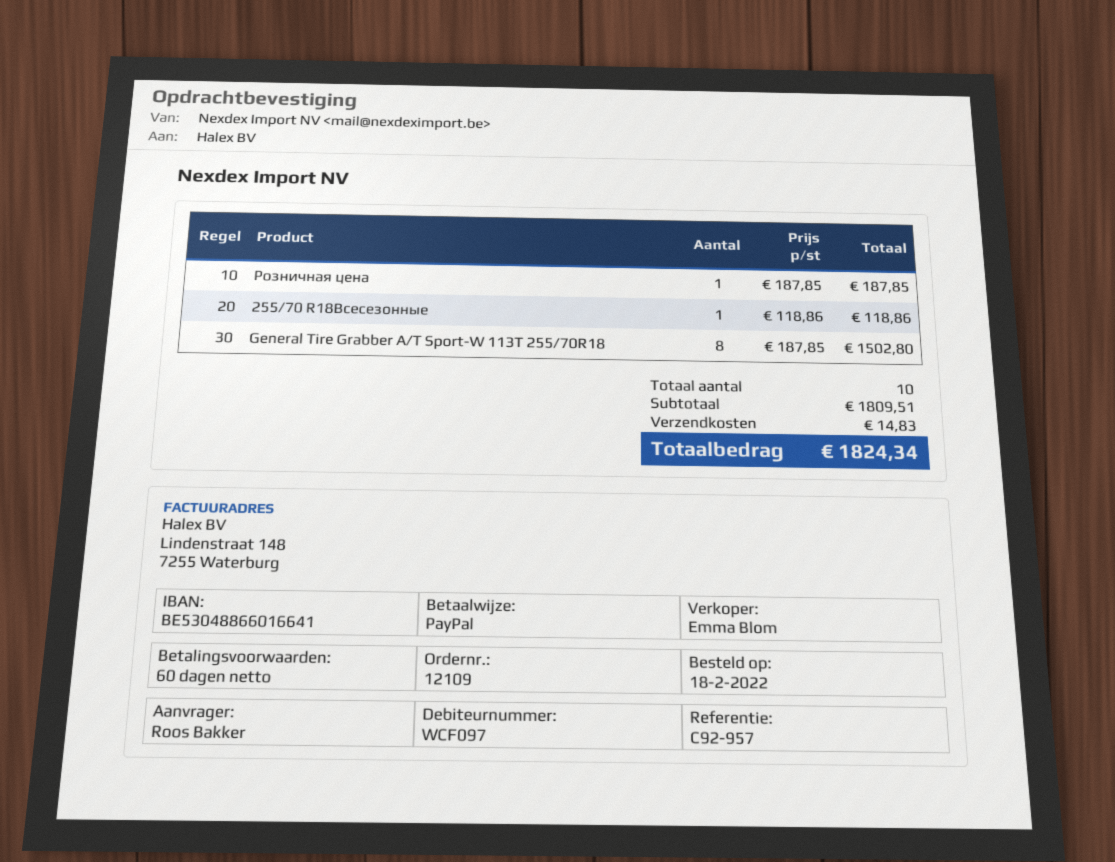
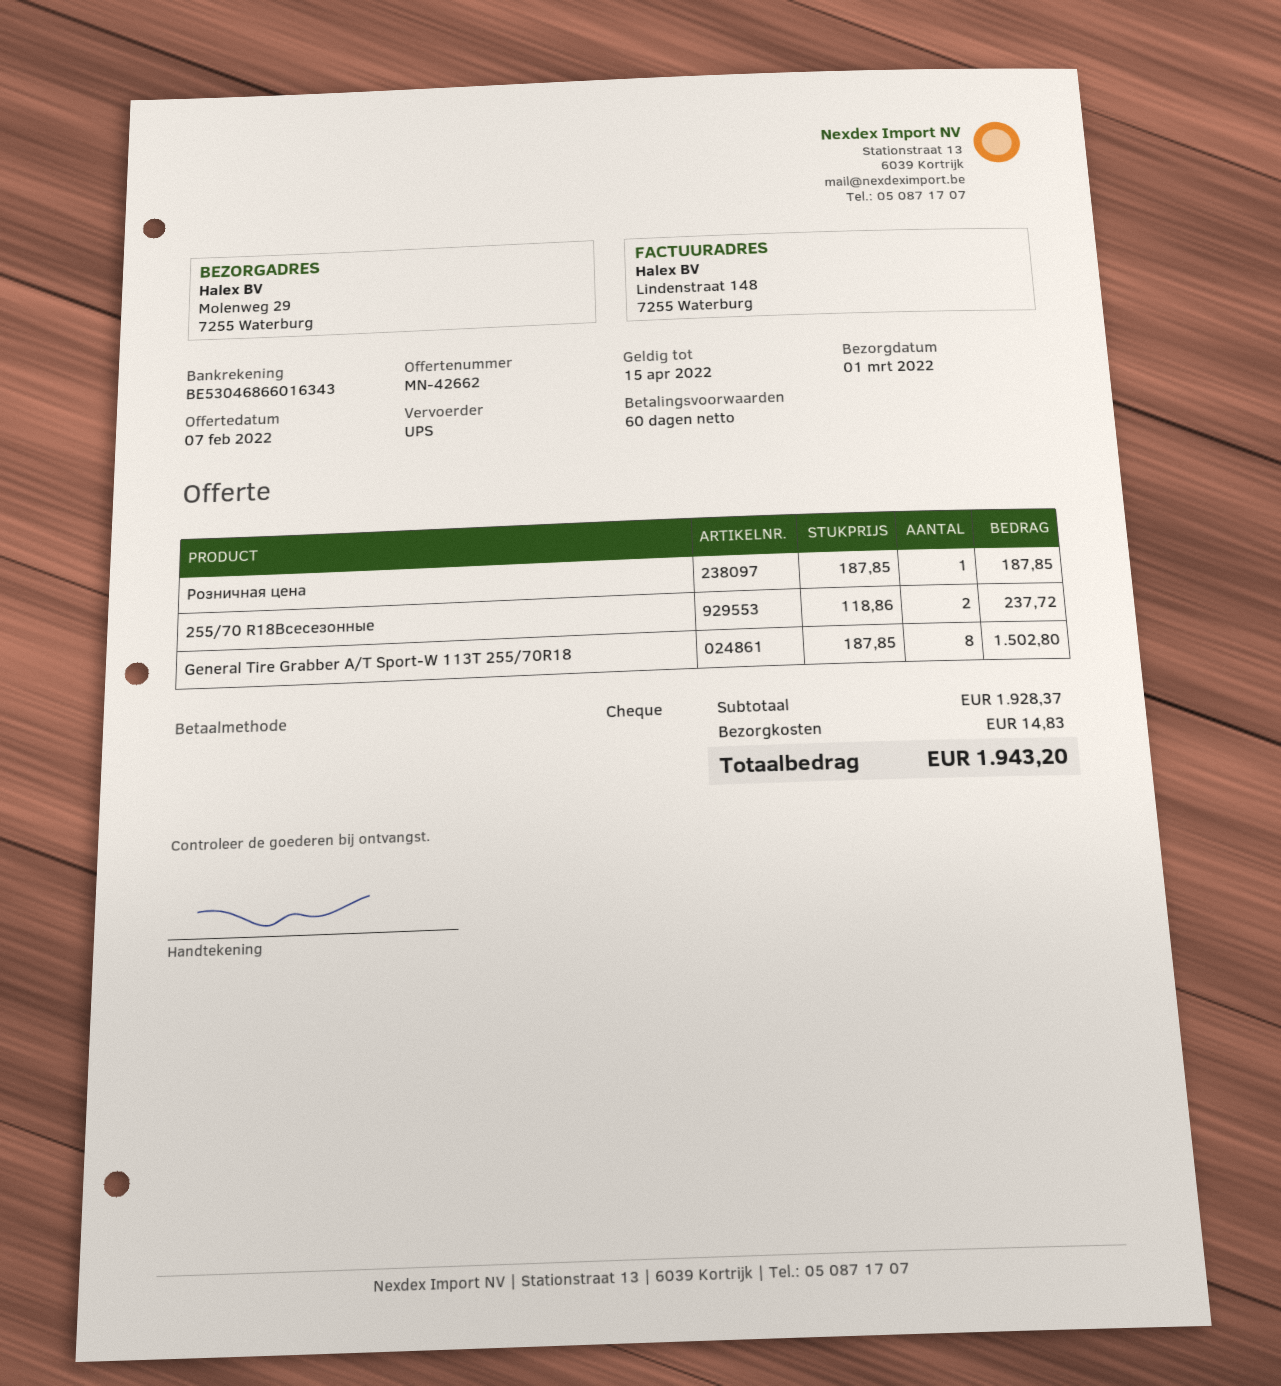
payment method: PayPal -> cheque
bank account: BE53048866016641 -> BE53046866016343
255/70 R18Всесезонные: 1 x 118.86 = 118.86 -> 2 x 118.86 = 237.72
subtotal: 1809.51 -> 1928.37
total: 1824.34 -> 1943.20

